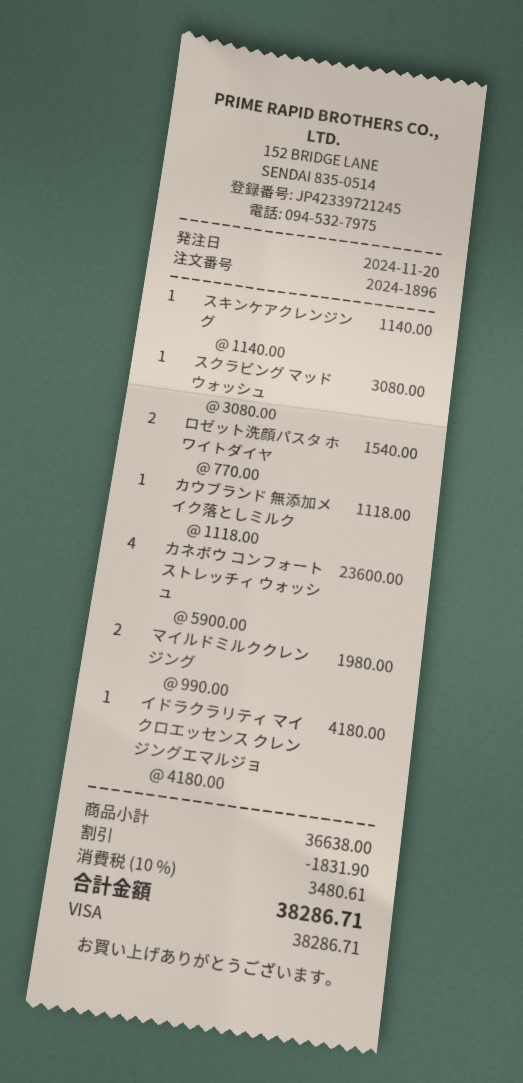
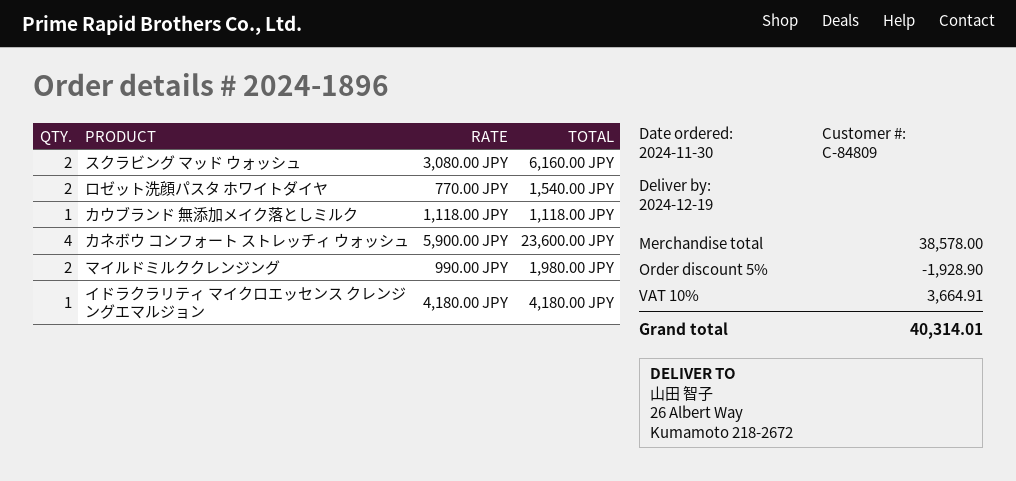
order date: 2024-11-20 -> 2024-11-30
スキンケアクレンジング: 1 x 1140.00 = 1140.00 -> none
スクラビング マッド ウォッシュ: 1 x 3080.00 = 3080.00 -> 2 x 3080.00 = 6160.00
subtotal: 36638.00 -> 38578.00
discount: 1831.90 -> 1928.90
tax: 10% = 3480.61 -> 10% = 3664.91
total: 38286.71 -> 40314.01

